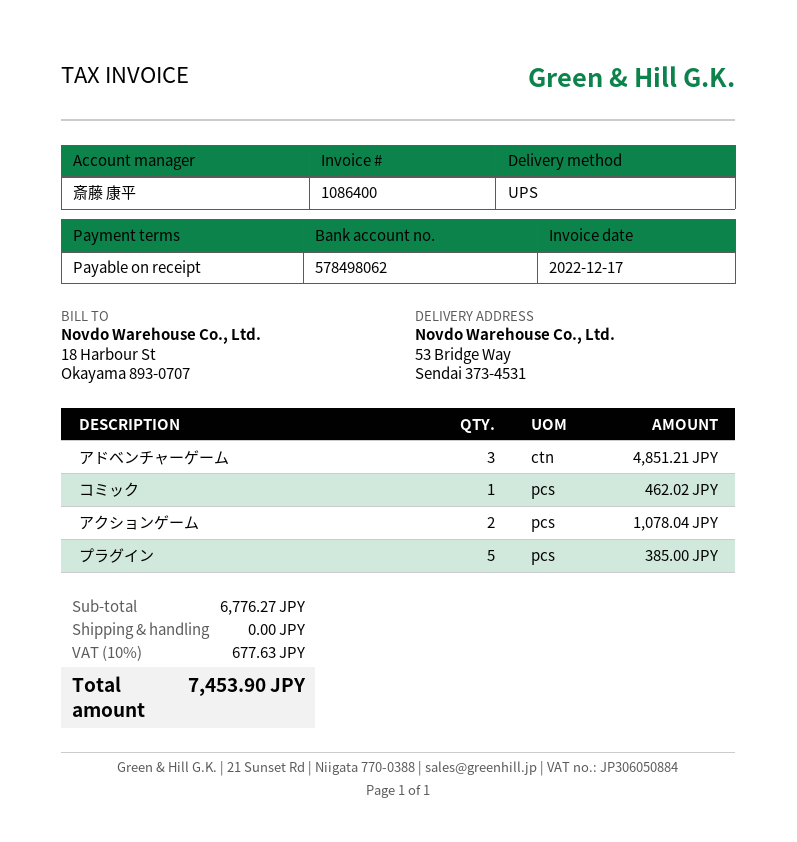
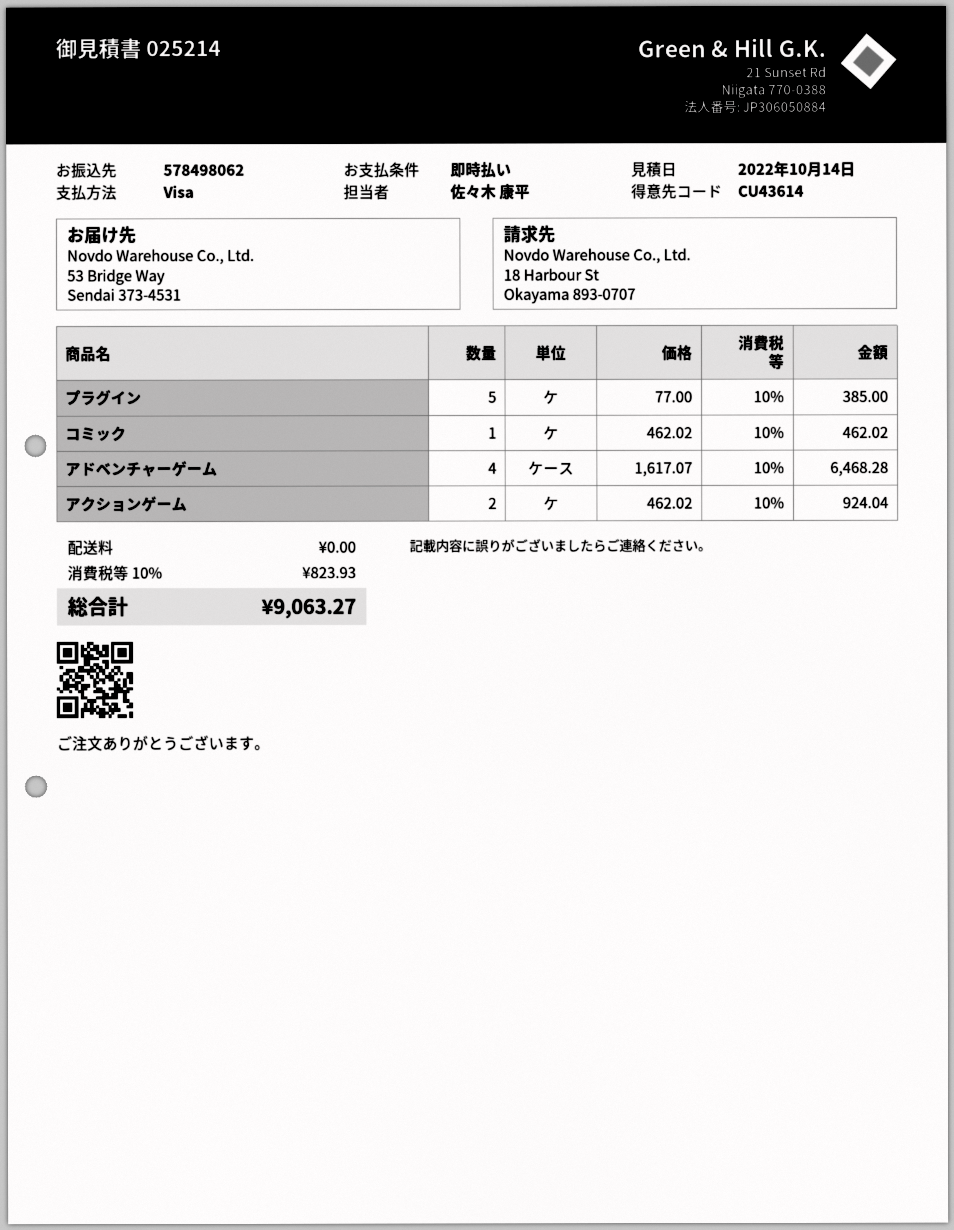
sales rep: 斎藤 康平 -> 佐々木 康平
アドベンチャーゲーム: 3 for 4851.21 -> 4 for 6468.28
アクションゲーム: 2 for 1078.04 -> 2 for 924.04
tax: 10% = 677.63 -> 10% = 823.93
total: 7453.90 -> 9063.27

